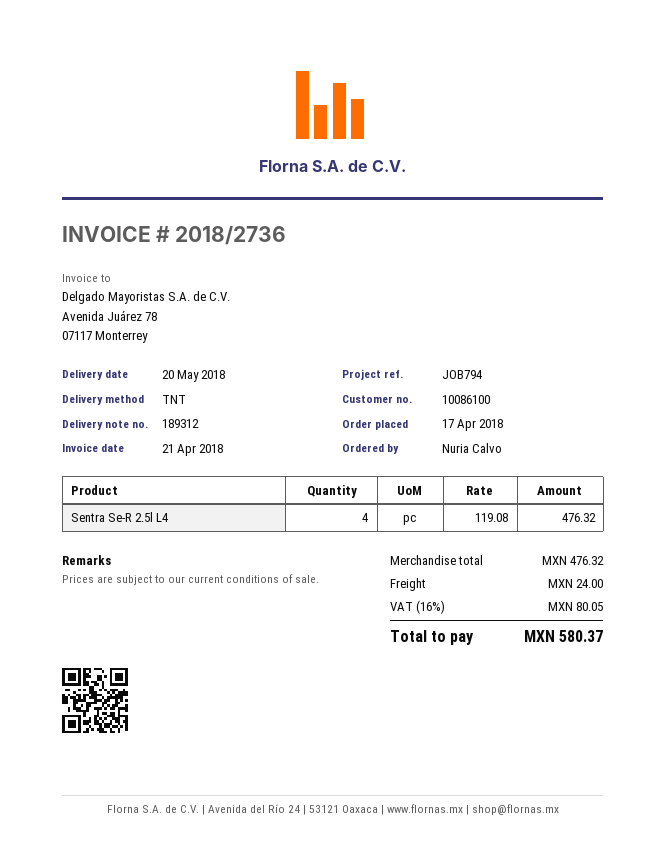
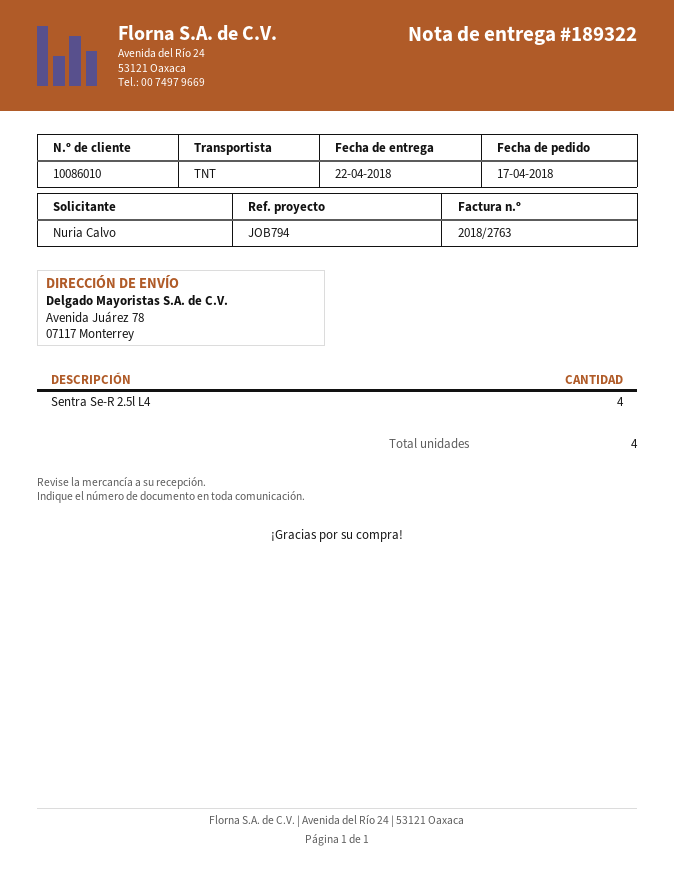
delivery note number: 189312 -> 189322
delivery date: 2018-05-20 -> 2018-04-22
invoice number: 2018/2736 -> 2018/2763
customer number: 10086100 -> 10086010

